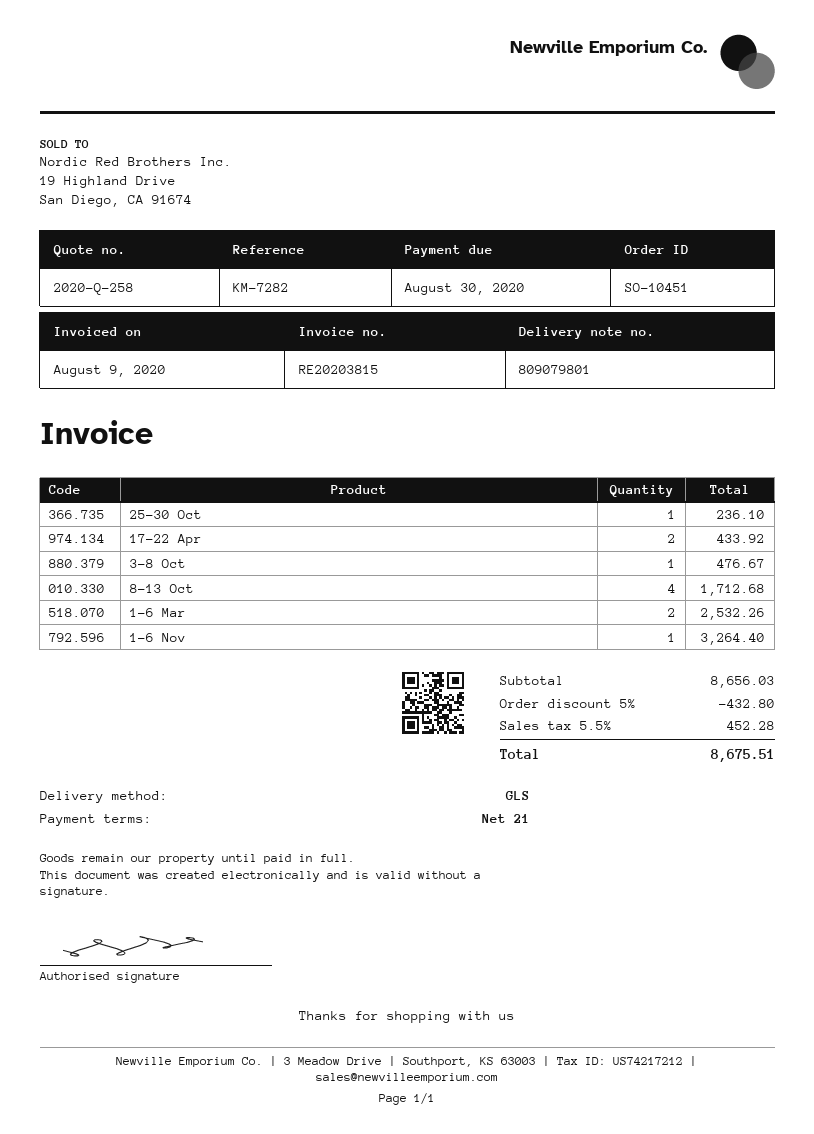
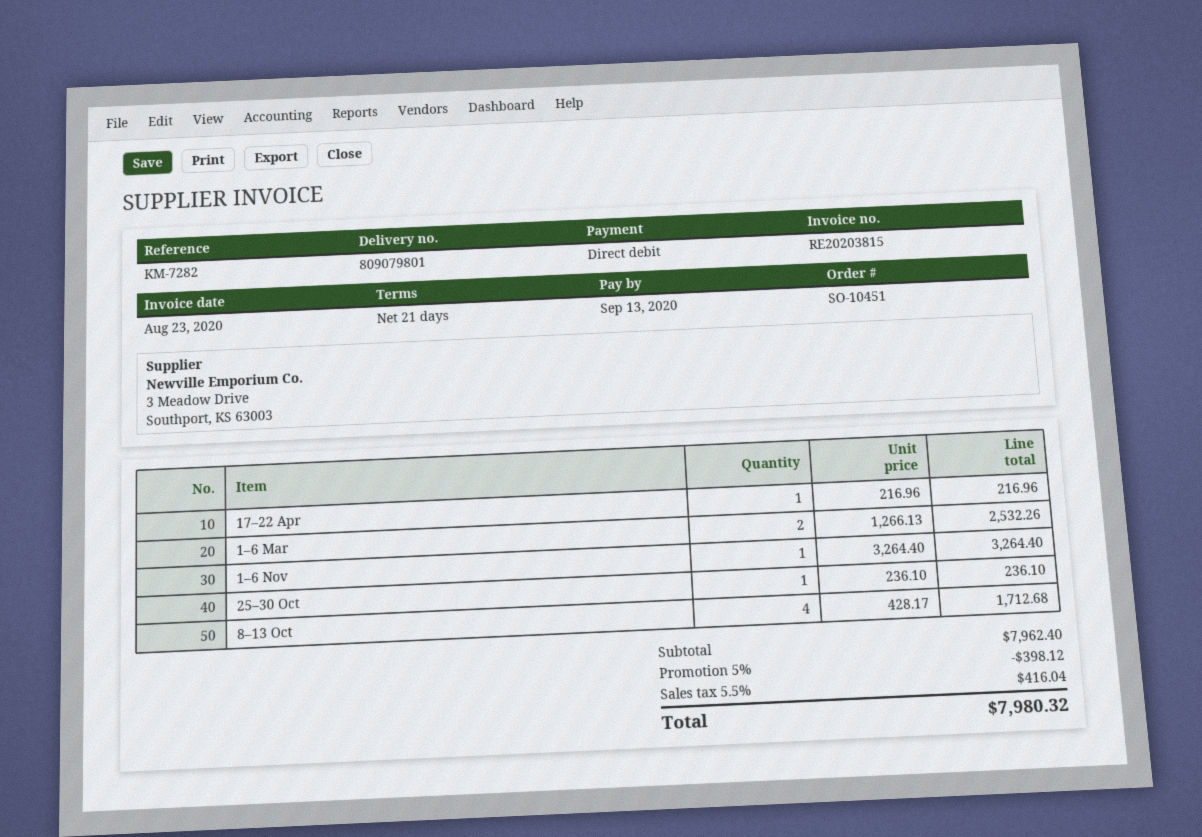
invoice date: 2020-08-09 -> 2020-08-23
due date: 2020-08-30 -> 2020-09-13
17–22 Apr: 2 for 433.92 -> 1 for 216.96
3–8 Oct: 1 for 476.67 -> none
subtotal: 8656.03 -> 7962.40
discount: 5% = 432.80 -> 5% = 398.12
tax: 5.5% = 452.28 -> 5.5% = 416.04
total: 8675.51 -> 7980.32

